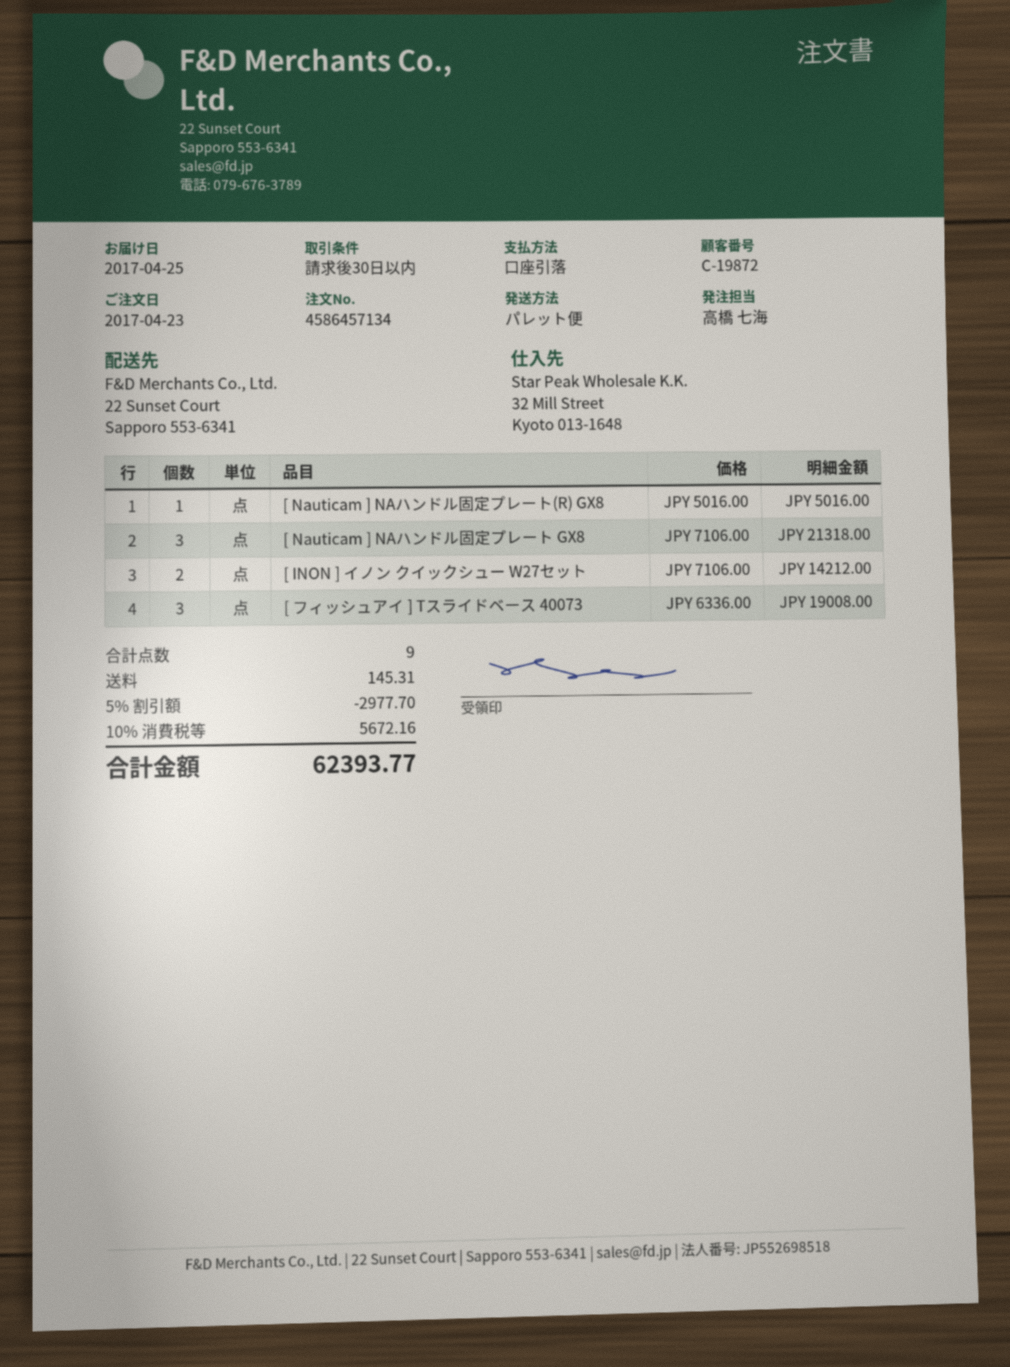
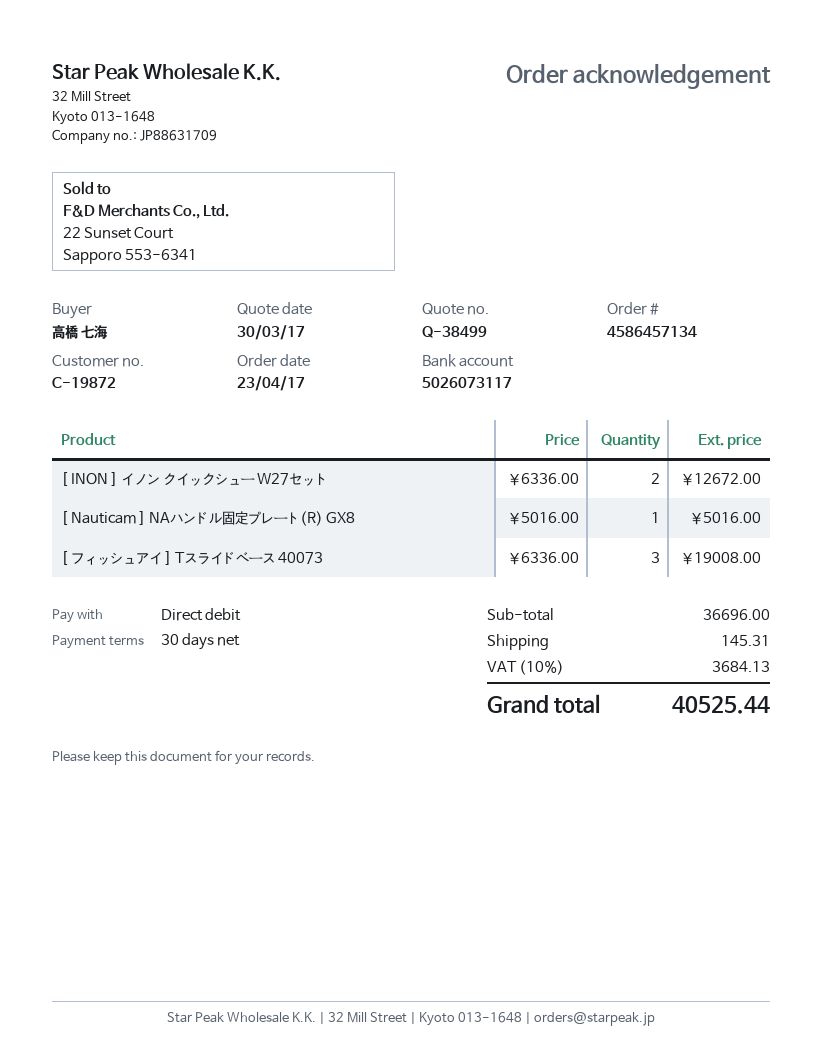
[ Nauticam ] NAハンドル固定プレート GX8: 3 x 7106.00 = 21318.00 -> none
[ INON ] イノン クイックシュー W27セット: 2 x 7106.00 = 14212.00 -> 2 x 6336.00 = 12672.00
discount: 5% = 2977.70 -> none
tax: 10% = 5672.16 -> 10% = 3684.13
total: 62393.77 -> 40525.44

